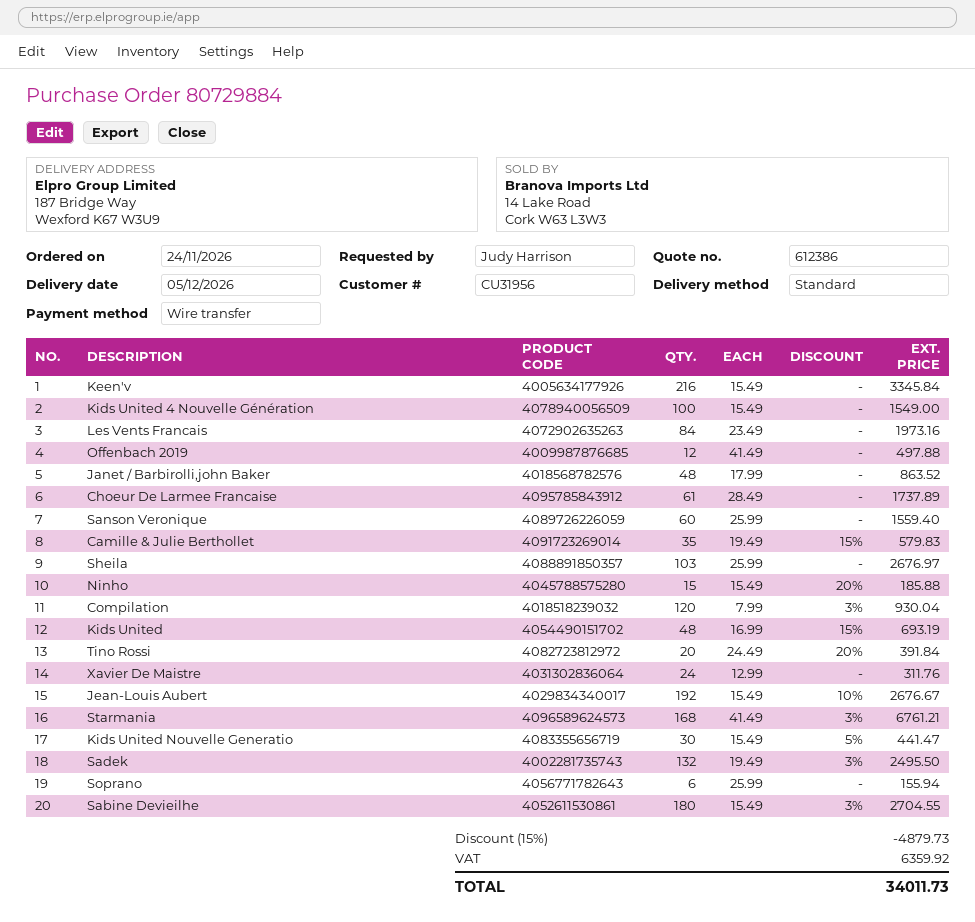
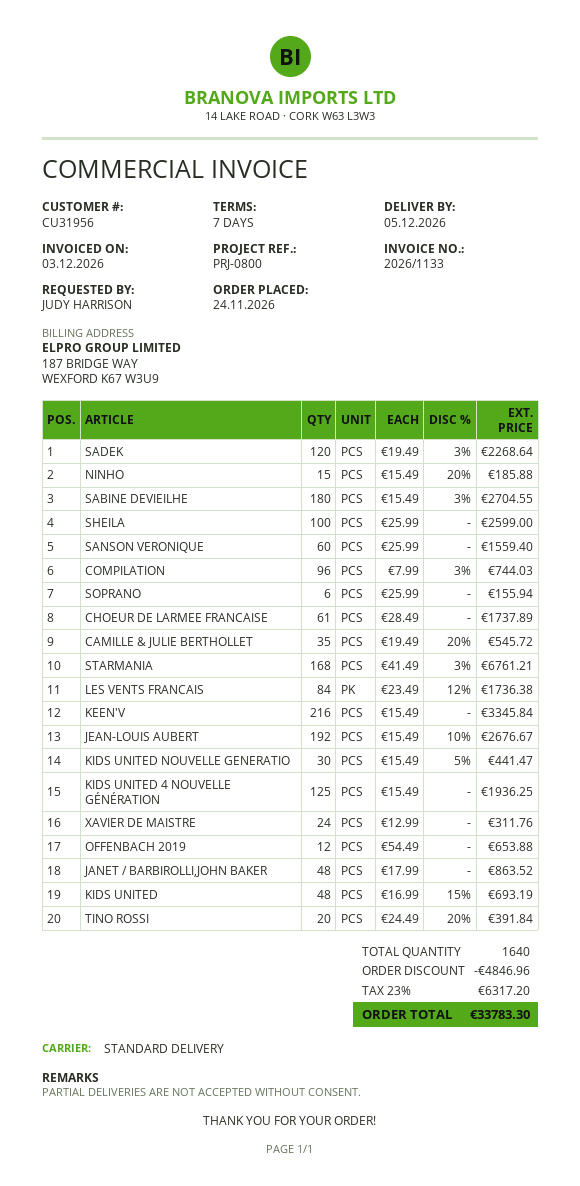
Kids United 4 Nouvelle Génération: 100 x 15.49 = 1549.00 -> 125 x 15.49 = 1936.25
Les Vents Francais: 84 x 23.49 = 1973.16 -> 84 x 23.49 - 12% = 1736.38
Offenbach 2019: 12 x 41.49 = 497.88 -> 12 x 54.49 = 653.88
Camille & Julie Berthollet: 35 x 19.49 - 15% = 579.83 -> 35 x 19.49 - 20% = 545.72
Sheila: 103 x 25.99 = 2676.97 -> 100 x 25.99 = 2599.00
Compilation: 120 x 7.99 - 3% = 930.04 -> 96 x 7.99 - 3% = 744.03
Sadek: 132 x 19.49 - 3% = 2495.50 -> 120 x 19.49 - 3% = 2268.64
discount: 4879.73 -> 4846.96
tax: 6359.92 -> 6317.20
total: 34011.73 -> 33783.30

